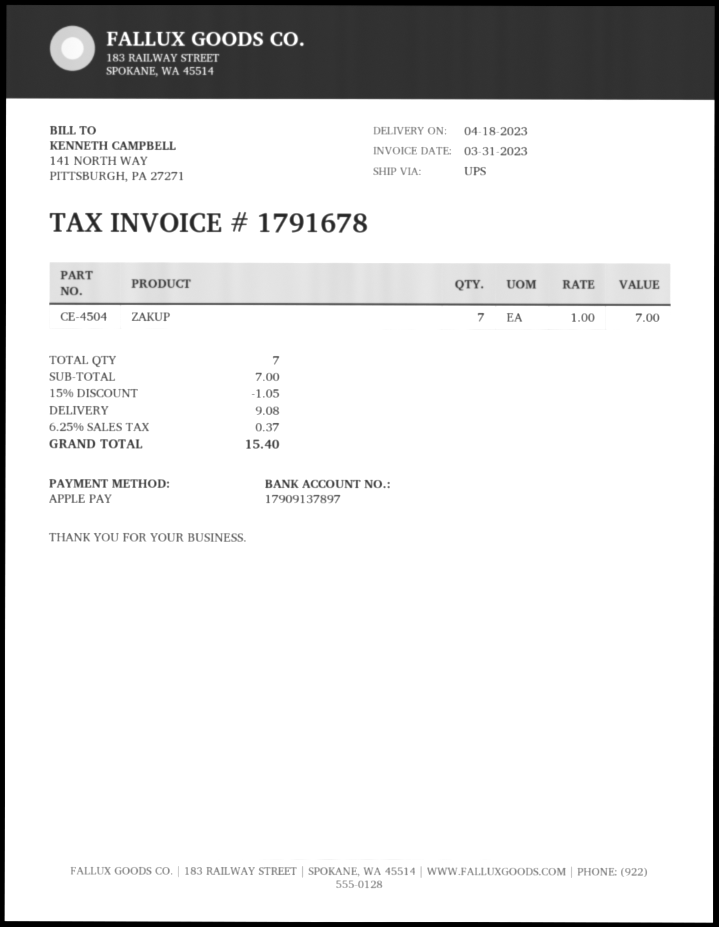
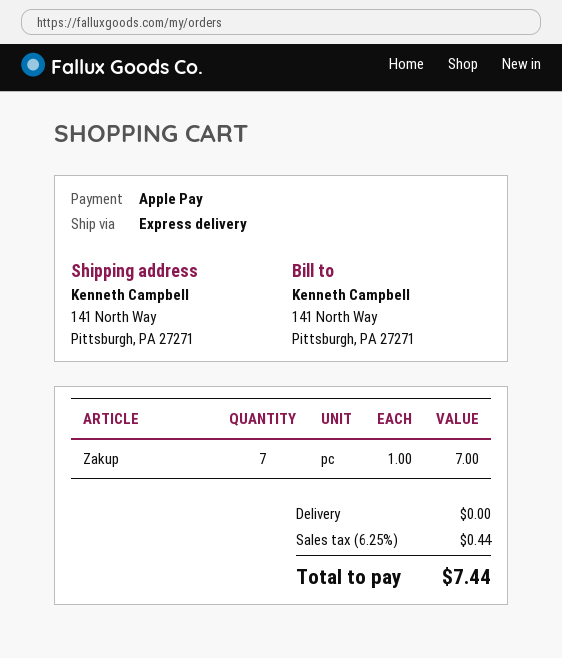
shipping method: UPS -> express
discount: 15% = 1.05 -> none
shipping: 9.08 -> 0.00
tax: 6.25% = 0.37 -> 6.25% = 0.44
total: 15.40 -> 7.44

